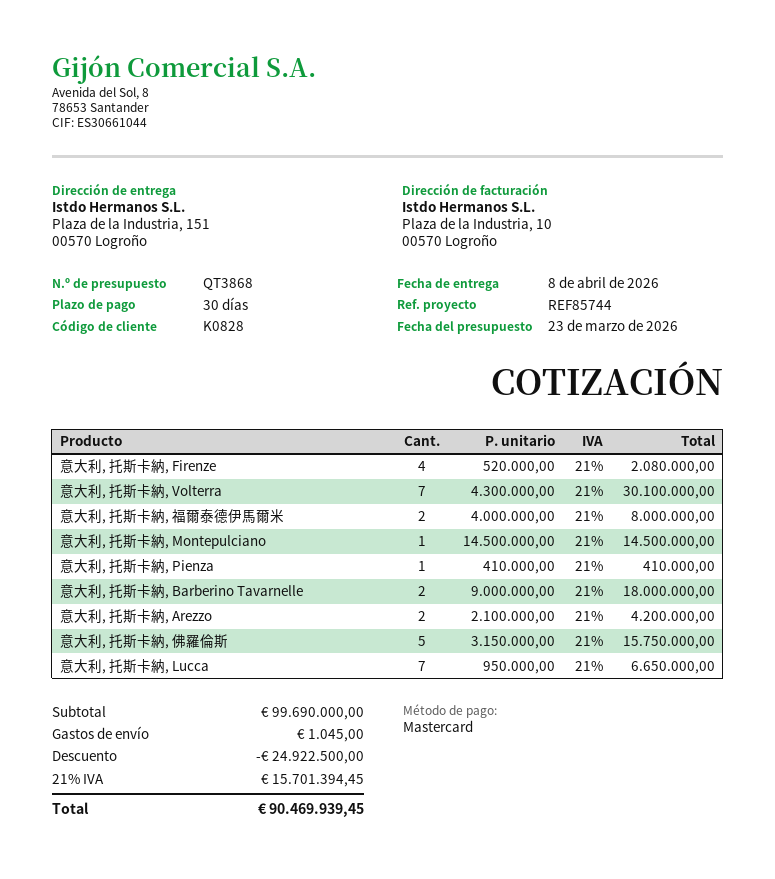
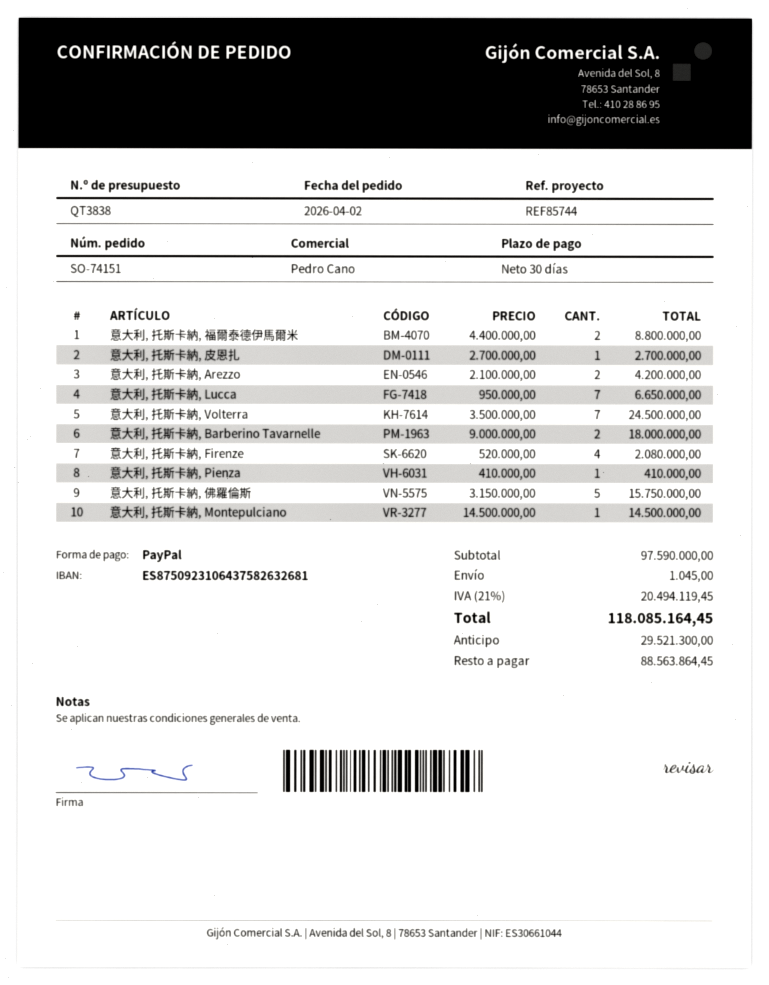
quote number: QT3868 -> QT3838
payment method: Mastercard -> PayPal
意大利, 托斯卡納, Volterra: 7 x 4300000.00 = 30100000.00 -> 7 x 3500000.00 = 24500000.00
意大利, 托斯卡納, 福爾泰德伊馬爾米: 2 x 4000000.00 = 8000000.00 -> 2 x 4400000.00 = 8800000.00
意大利, 托斯卡納, 皮恩扎: none -> 1 x 2700000.00 = 2700000.00
subtotal: 99690000.00 -> 97590000.00
discount: 24922500.00 -> none
tax: 21% = 15701394.45 -> 21% = 20494119.45
total: 90469939.45 -> 118085164.45

